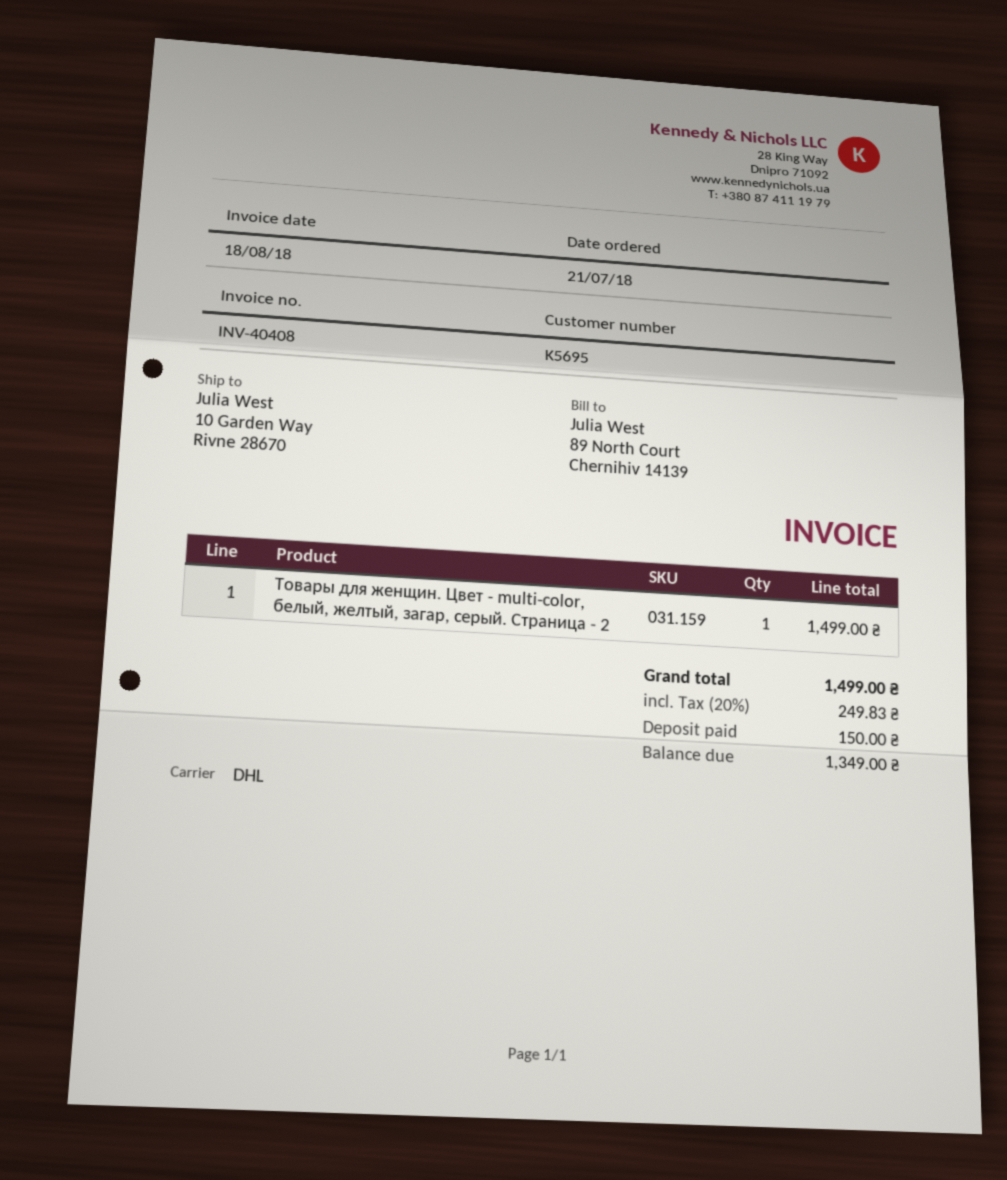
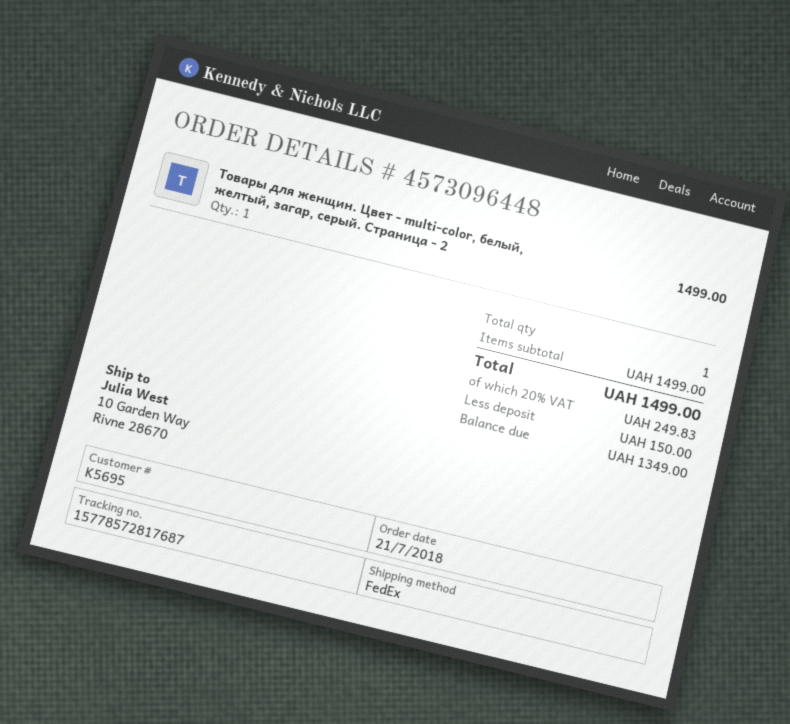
shipping method: DHL -> FedEx

